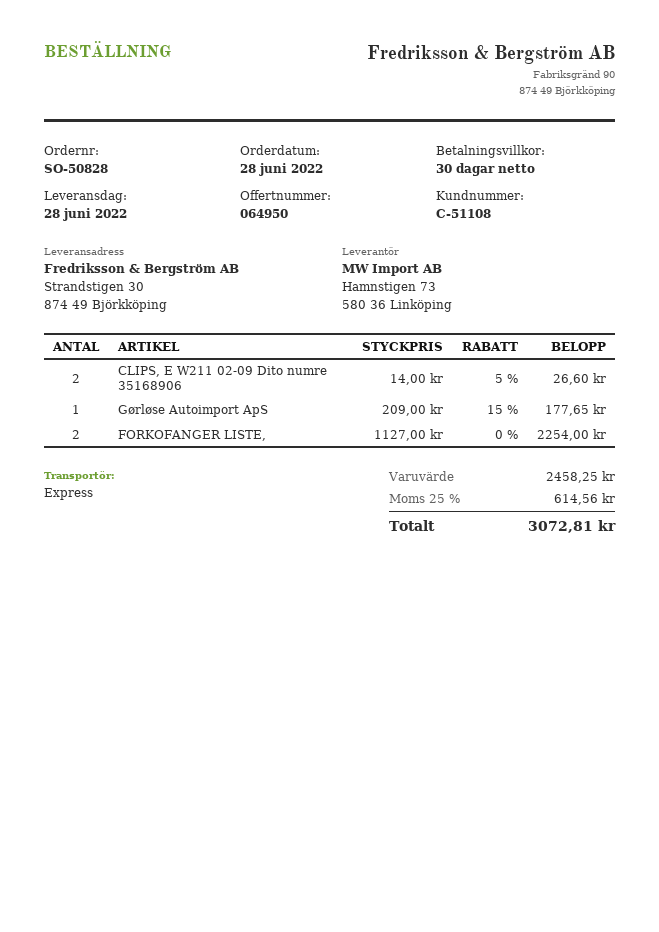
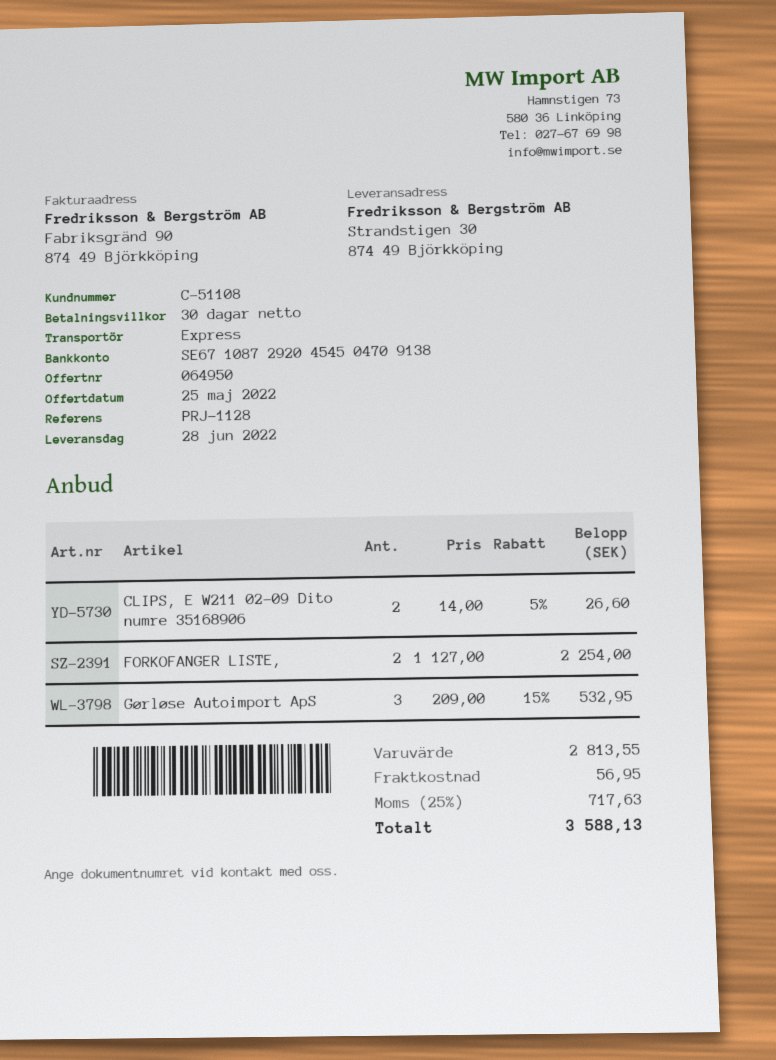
Gørløse Autoimport ApS: 1 x 209.00 - 15% = 177.65 -> 3 x 209.00 - 15% = 532.95
subtotal: 2458.25 -> 2813.55
shipping: none -> 56.95
tax: 25% = 614.56 -> 25% = 717.63
total: 3072.81 -> 3588.13

